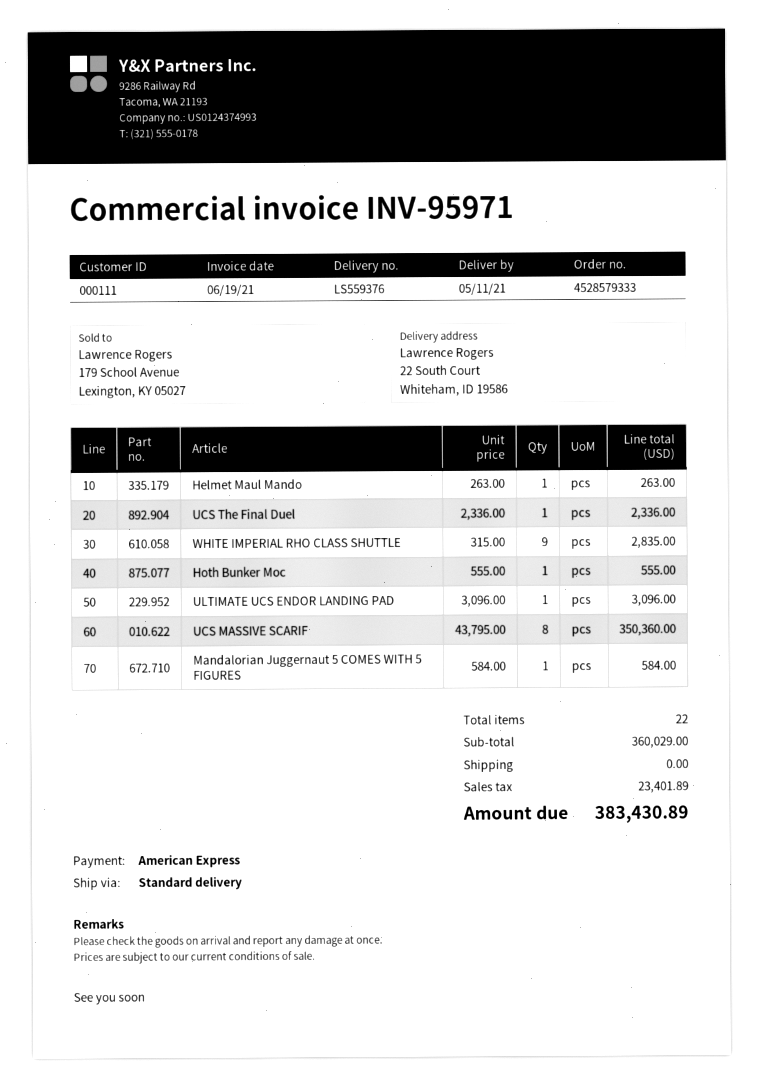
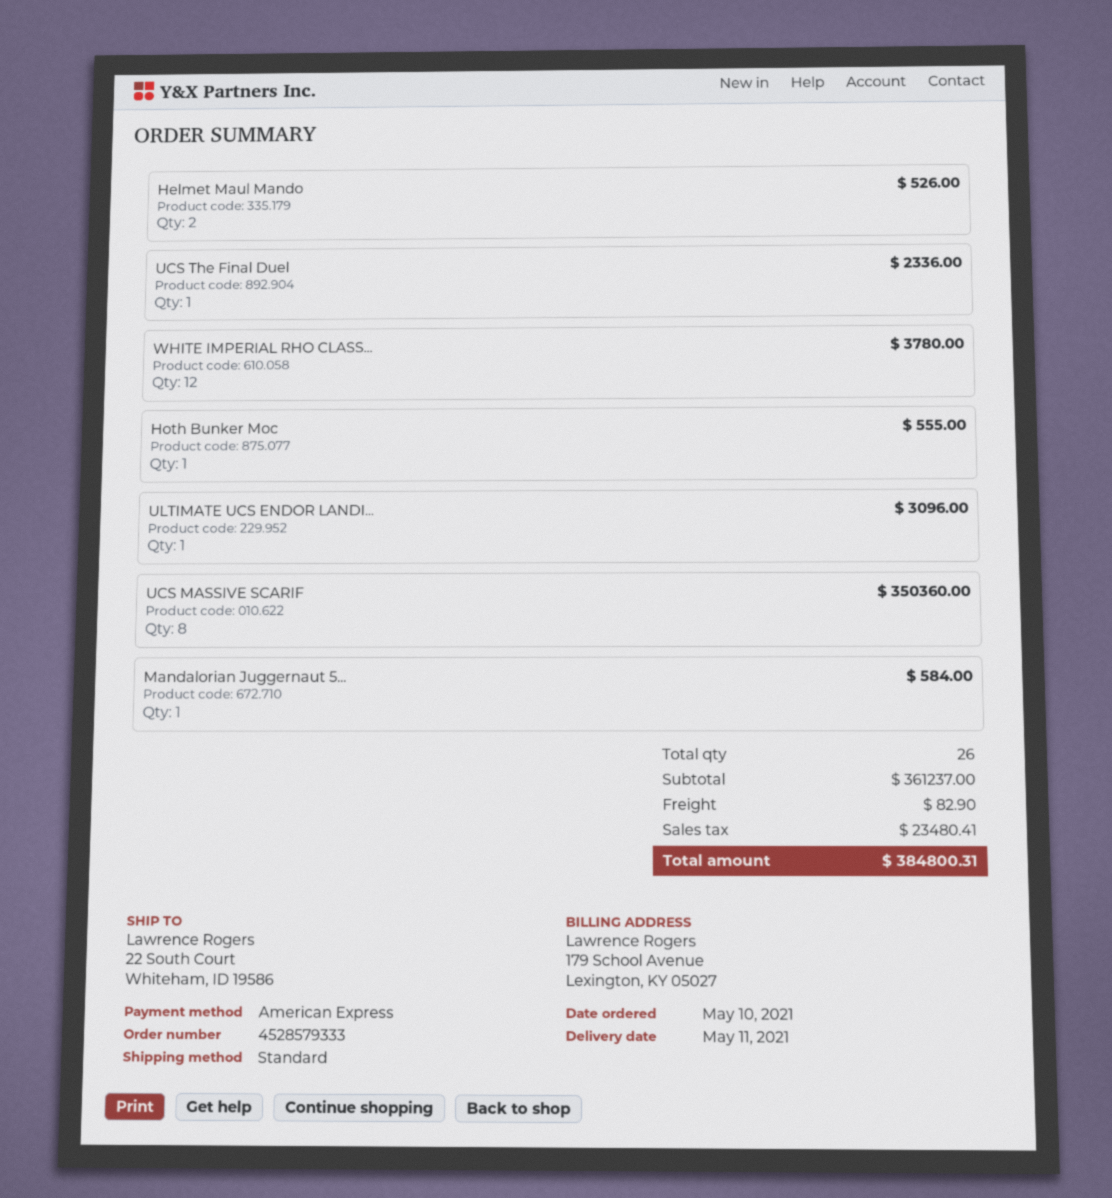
Helmet Maul Mando: 1 for 263.00 -> 2 for 526.00
WHITE IMPERIAL RHO CLASS SHUTTLE: 9 for 2835.00 -> 12 for 3780.00
total quantity: 22 -> 26
subtotal: 360029.00 -> 361237.00
shipping: 0.00 -> 82.90
tax: 23401.89 -> 23480.41
total: 383430.89 -> 384800.31

